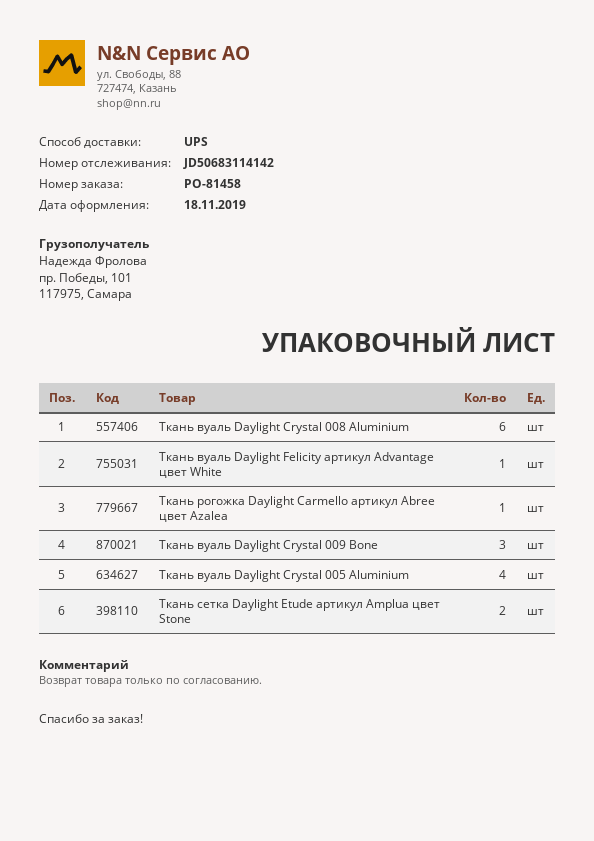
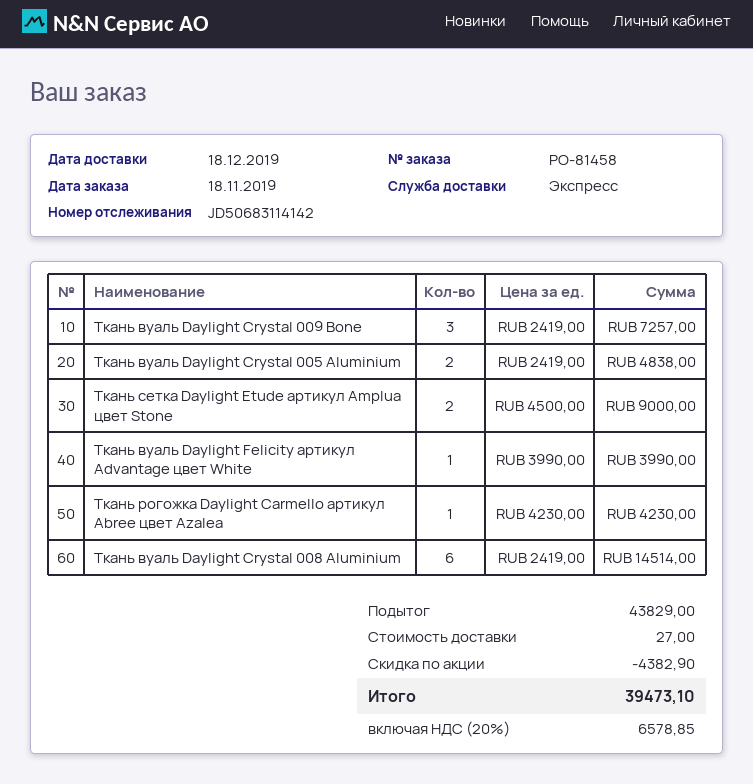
shipping method: UPS -> express
Ткань вуаль Daylight Crystal 005 Aluminium: 4 -> 2

